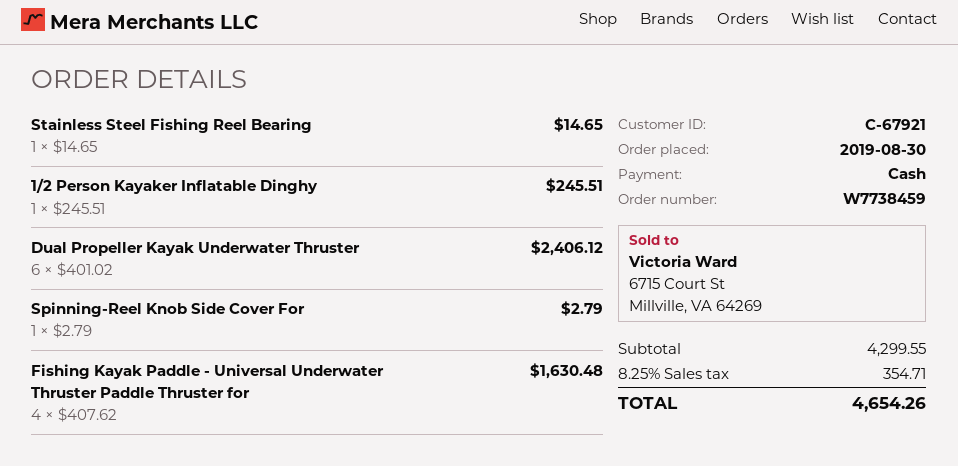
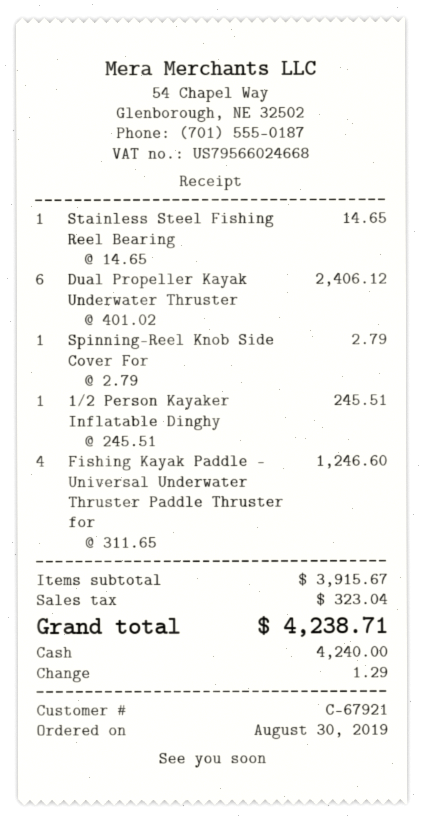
Fishing Kayak Paddle - Universal Underwater Thruster Paddle Thruster for: 4 x 407.62 = 1630.48 -> 4 x 311.65 = 1246.60
subtotal: 4299.55 -> 3915.67
tax: 354.71 -> 323.04
total: 4654.26 -> 4238.71

